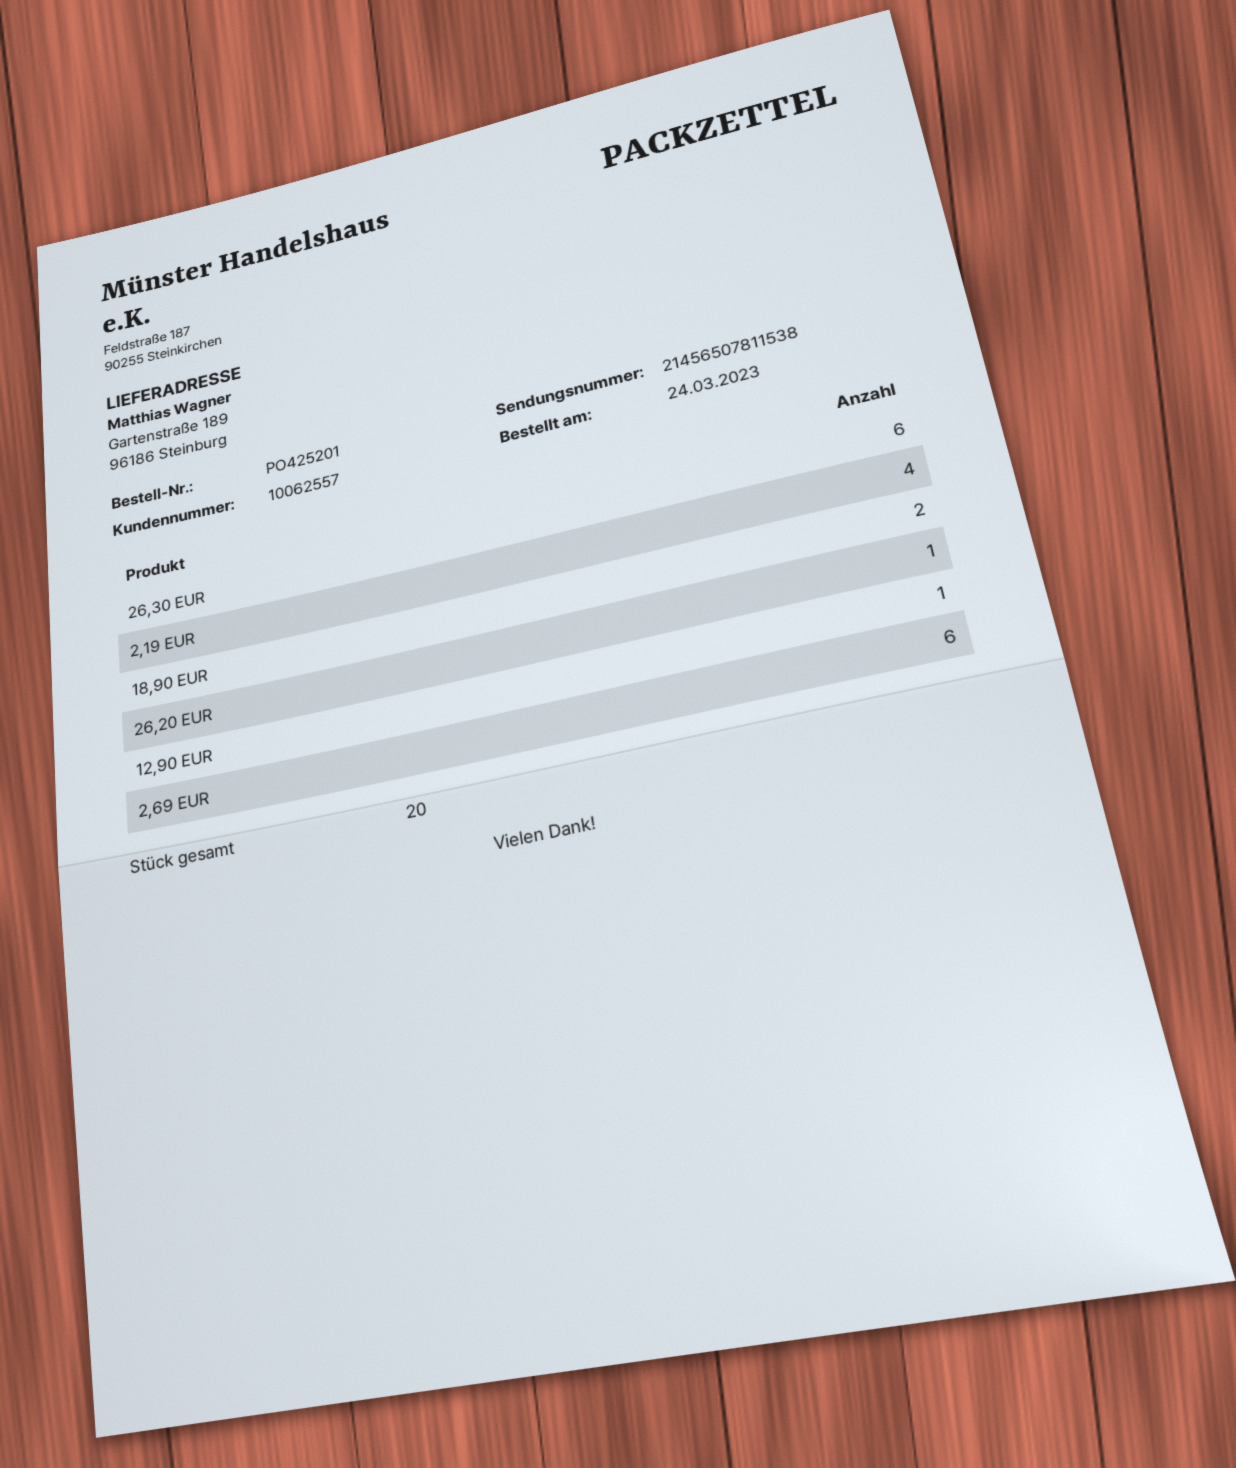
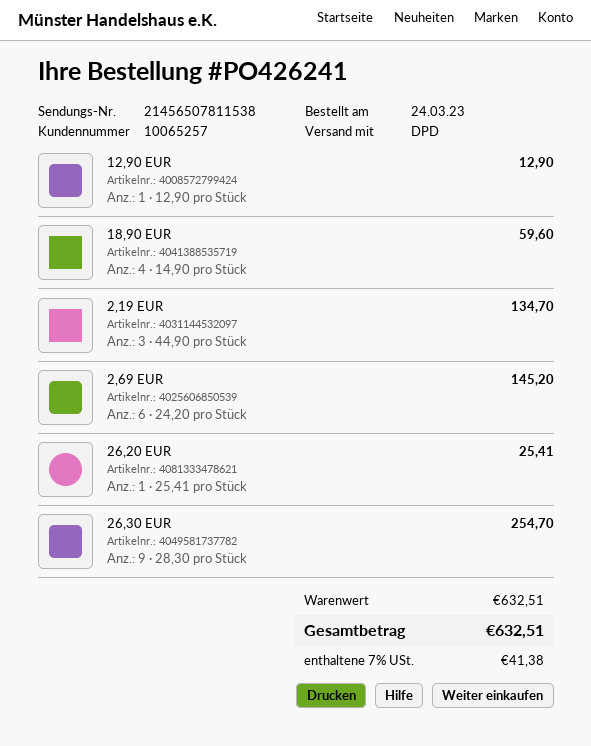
order number: PO425201 -> PO426241
customer number: 10062557 -> 10065257
26,30 EUR: 6 -> 9
2,19 EUR: 4 -> 3
18,90 EUR: 2 -> 4

